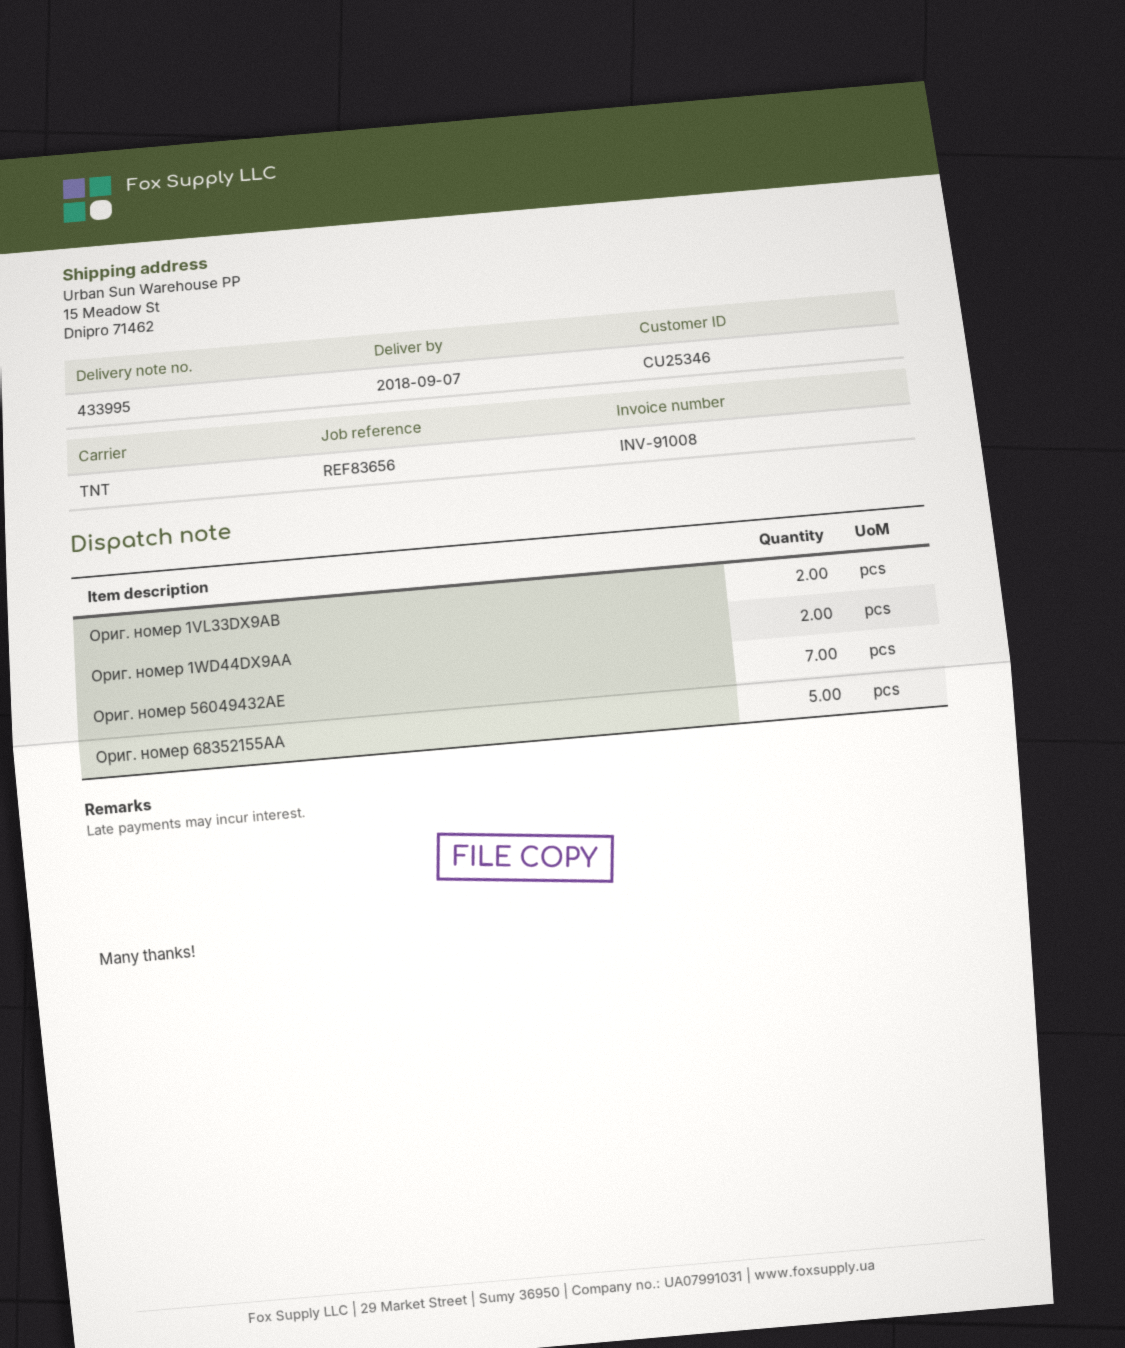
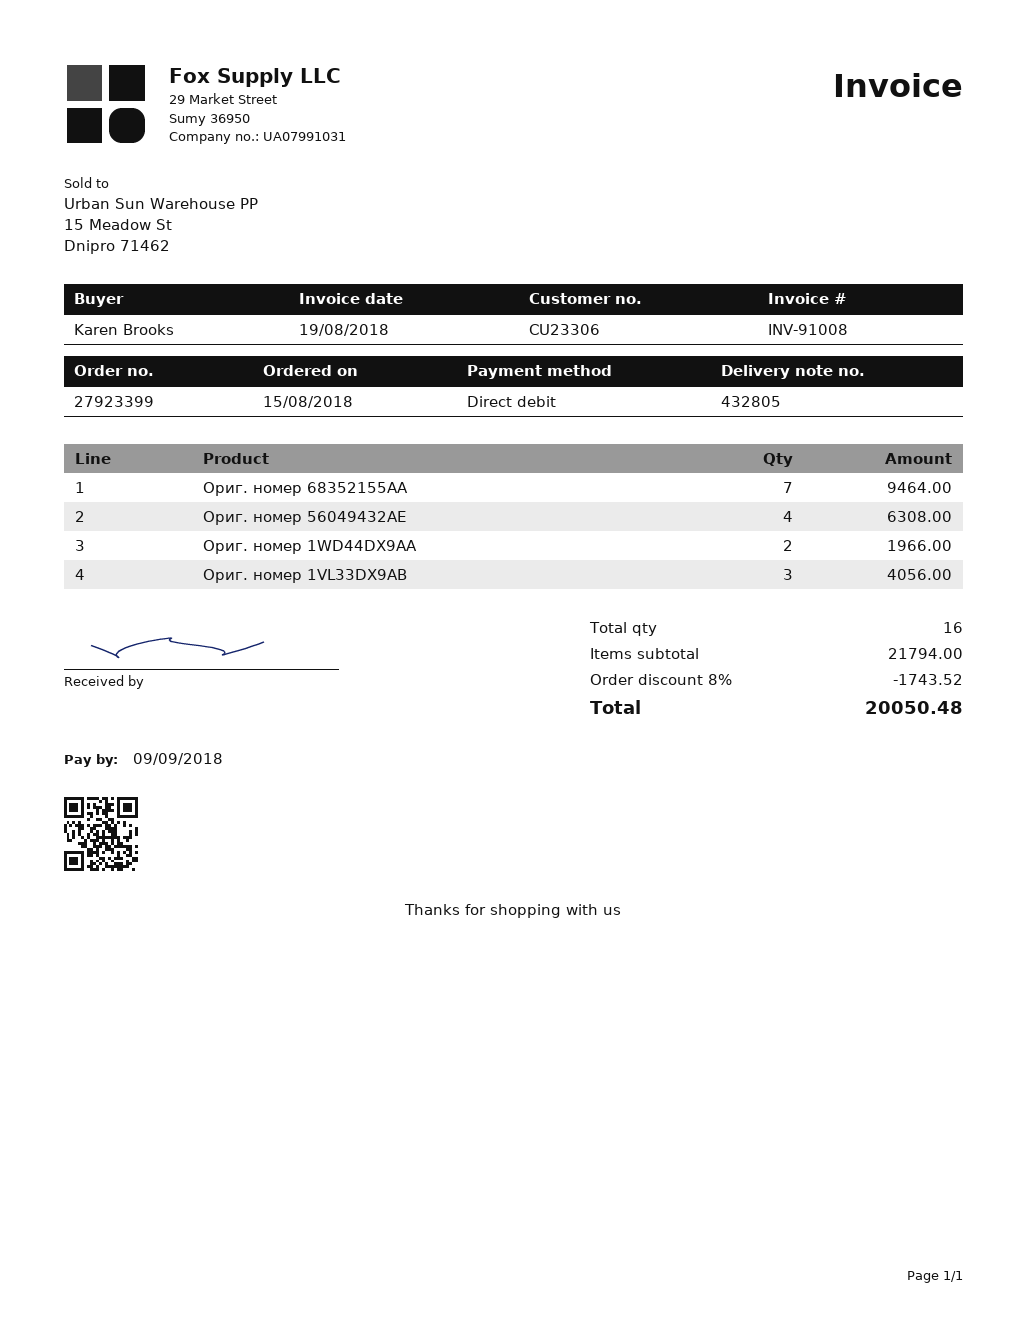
delivery note number: 433995 -> 432805
customer number: CU25346 -> CU23306
Ориг. номер 1VL33DX9AB: 2 -> 3
Ориг. номер 56049432AE: 7 -> 4
Ориг. номер 68352155AA: 5 -> 7

